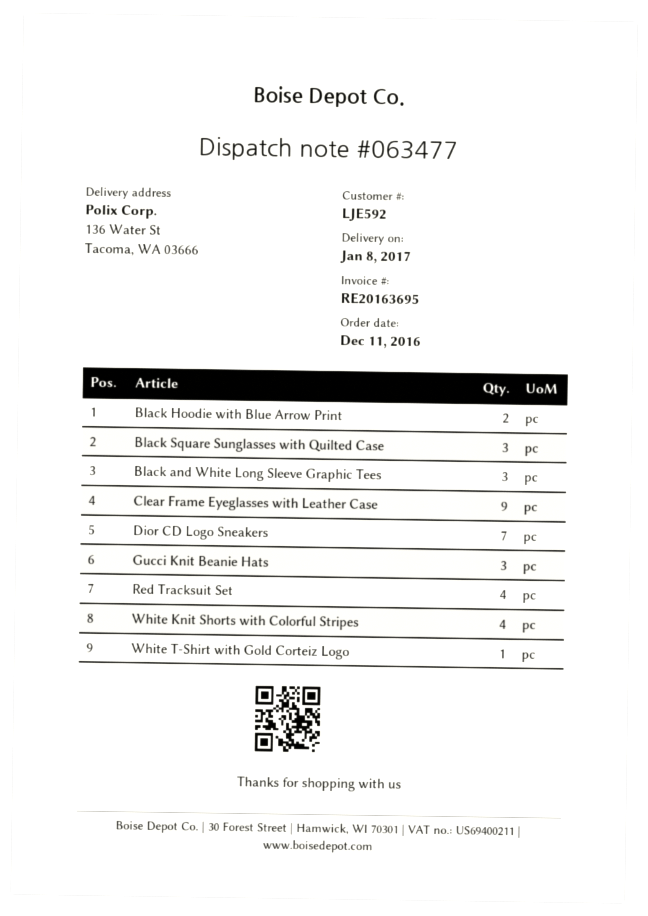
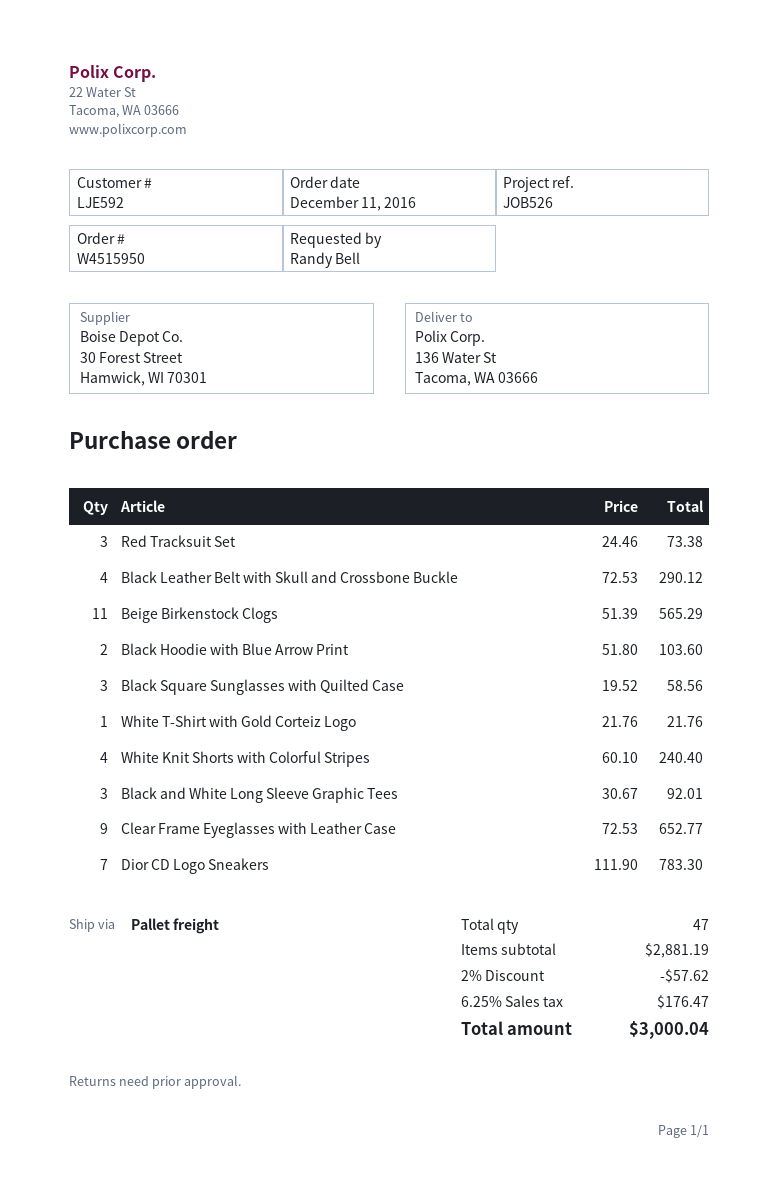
Gucci Knit Beanie Hats: 3 -> none
Red Tracksuit Set: 4 -> 3
Black Leather Belt with Skull and Crossbone Buckle: none -> 4
Beige Birkenstock Clogs: none -> 11

